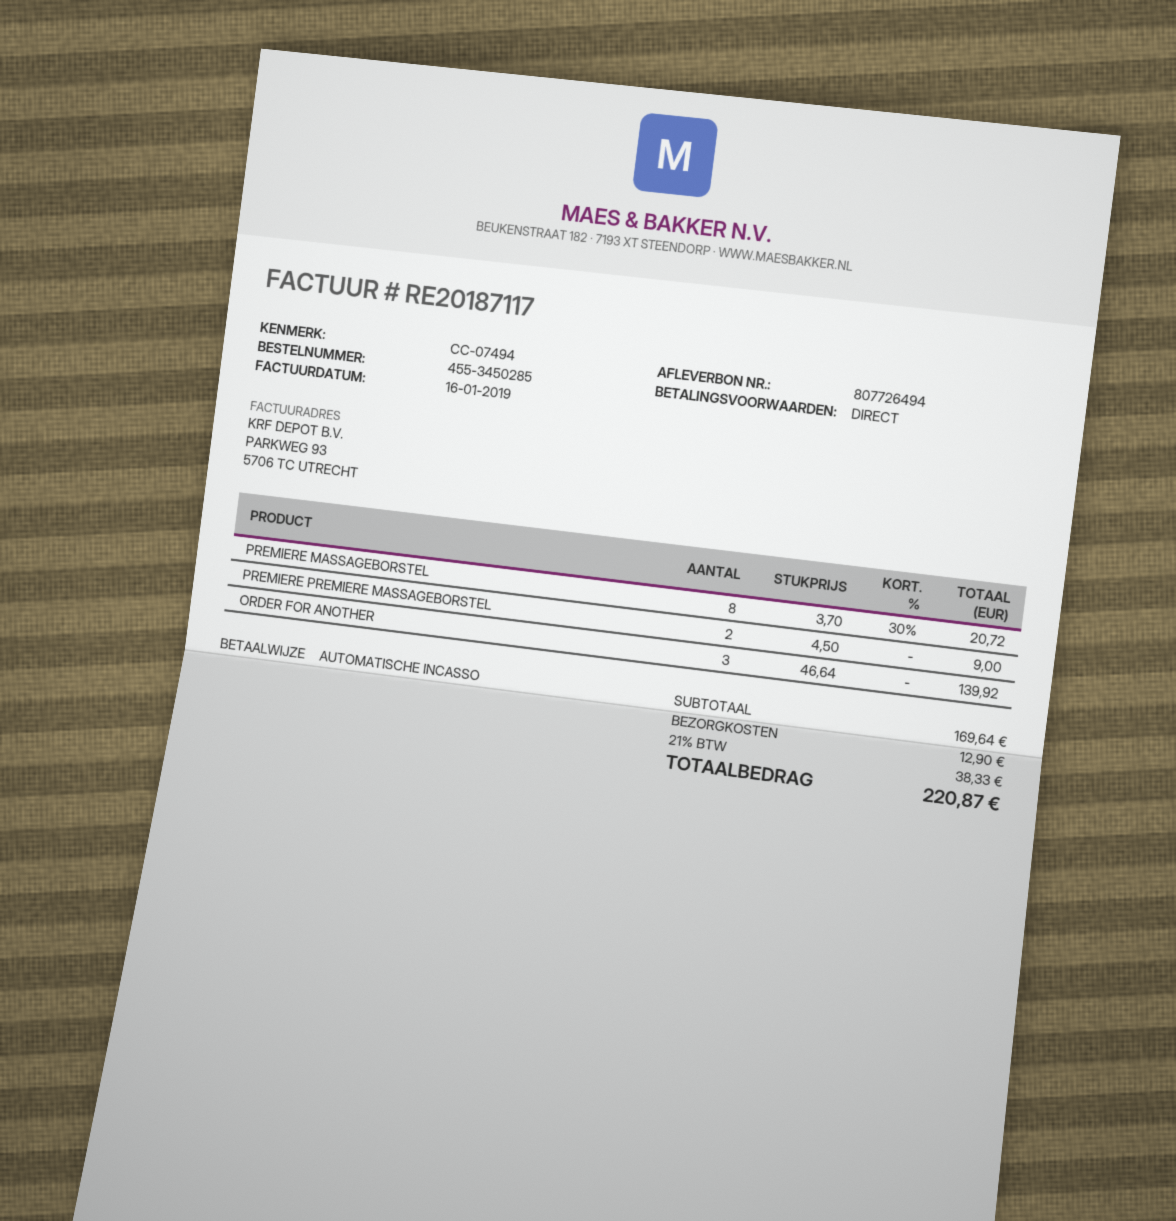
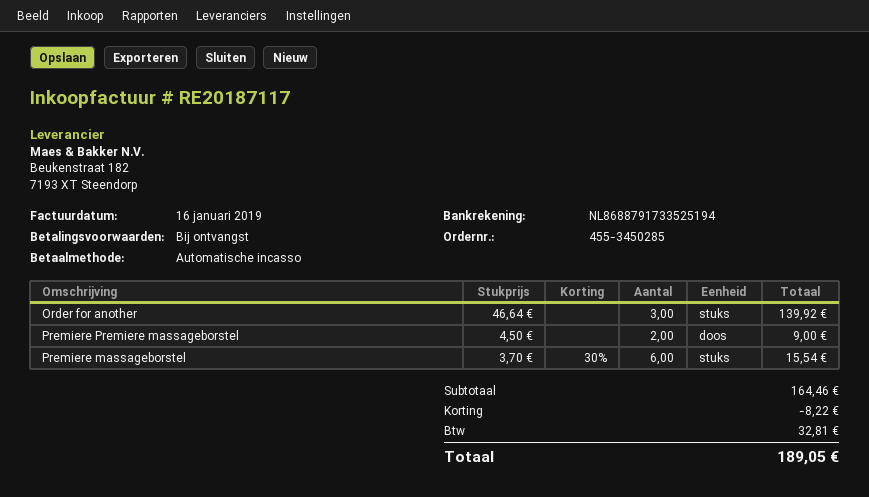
PREMIERE MASSAGEBORSTEL: 8 x 3.70 - 30% = 20.72 -> 6 x 3.70 - 30% = 15.54
subtotal: 169.64 -> 164.46
discount: none -> 8.22
shipping: 12.90 -> none
tax: 38.33 -> 32.81
total: 220.87 -> 189.05

